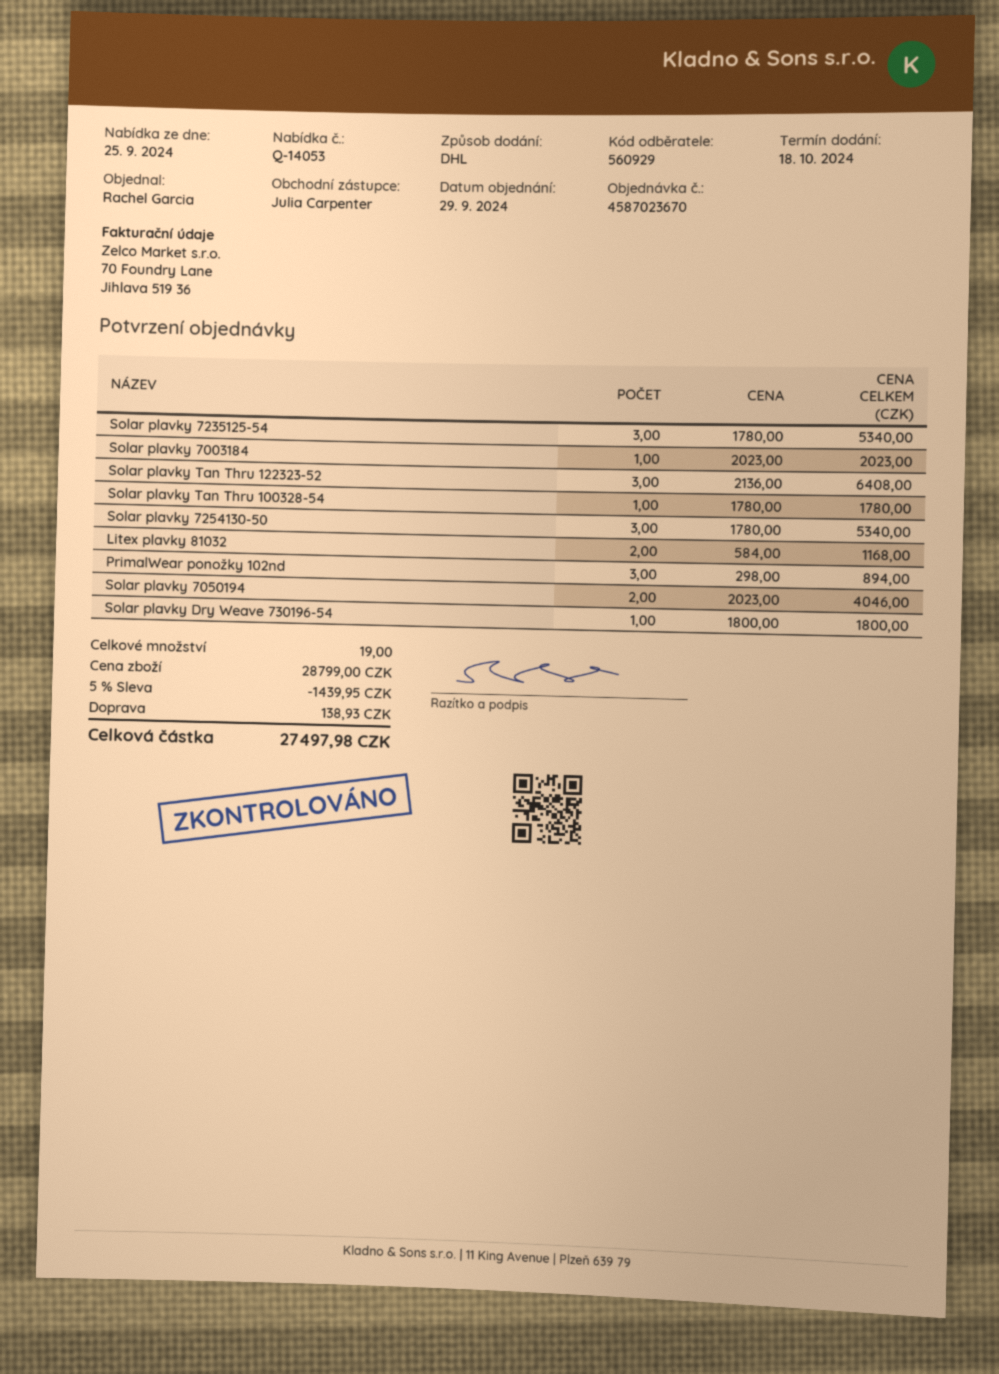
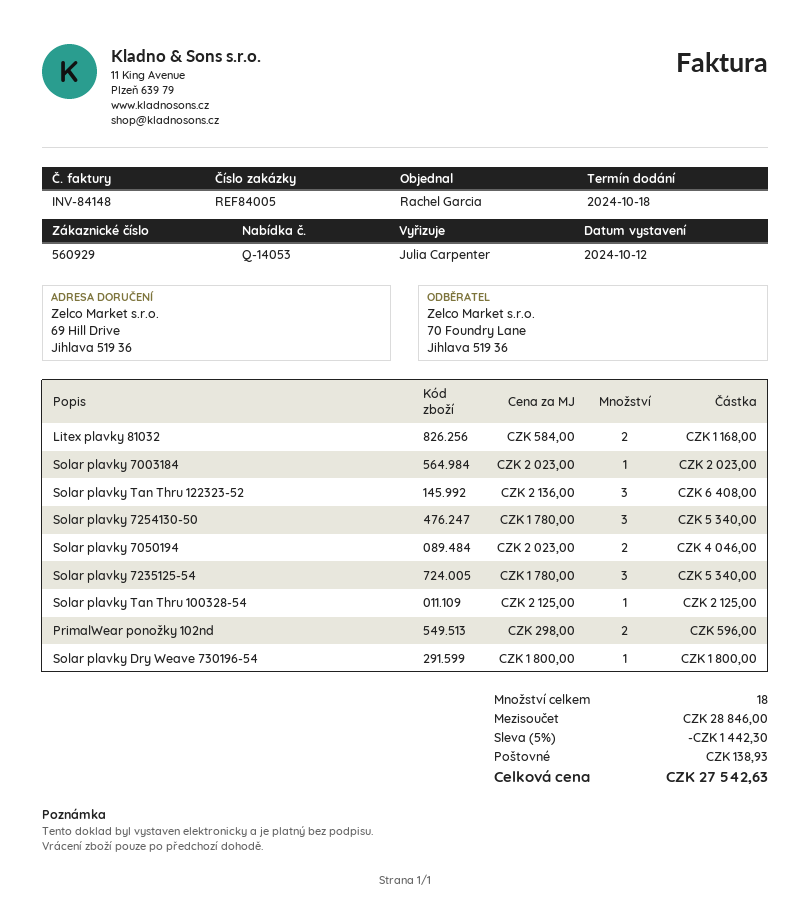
Solar plavky Tan Thru 100328-54: 1 x 1780.00 = 1780.00 -> 1 x 2125.00 = 2125.00
PrimalWear ponožky 102nd: 3 x 298.00 = 894.00 -> 2 x 298.00 = 596.00
total quantity: 19 -> 18
subtotal: 28799.00 -> 28846.00
discount: 5% = 1439.95 -> 5% = 1442.30
total: 27497.98 -> 27542.63

